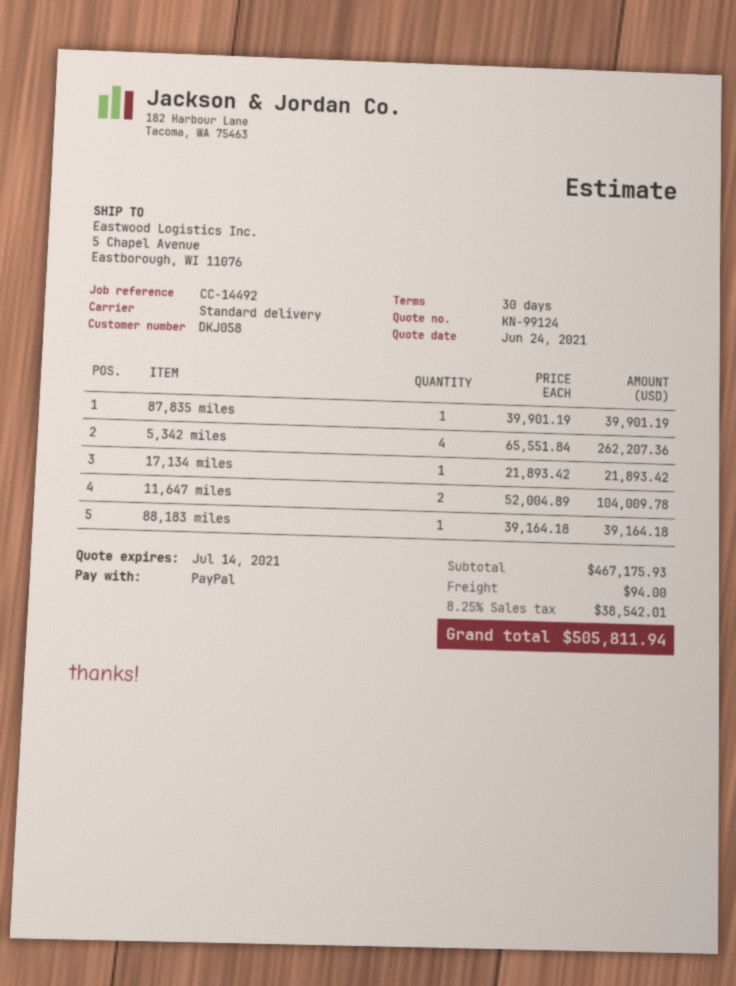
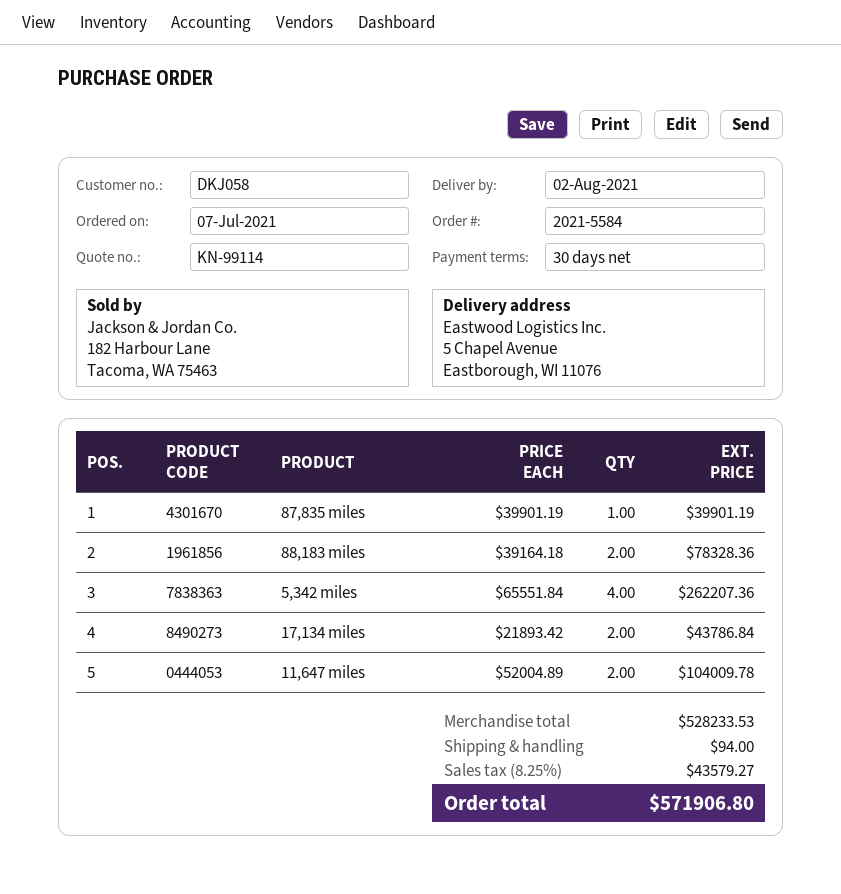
quote number: KN-99124 -> KN-99114
17,134 miles: 1 x 21893.42 = 21893.42 -> 2 x 21893.42 = 43786.84
88,183 miles: 1 x 39164.18 = 39164.18 -> 2 x 39164.18 = 78328.36
subtotal: 467175.93 -> 528233.53
tax: 8.25% = 38542.01 -> 8.25% = 43579.27
total: 505811.94 -> 571906.80

